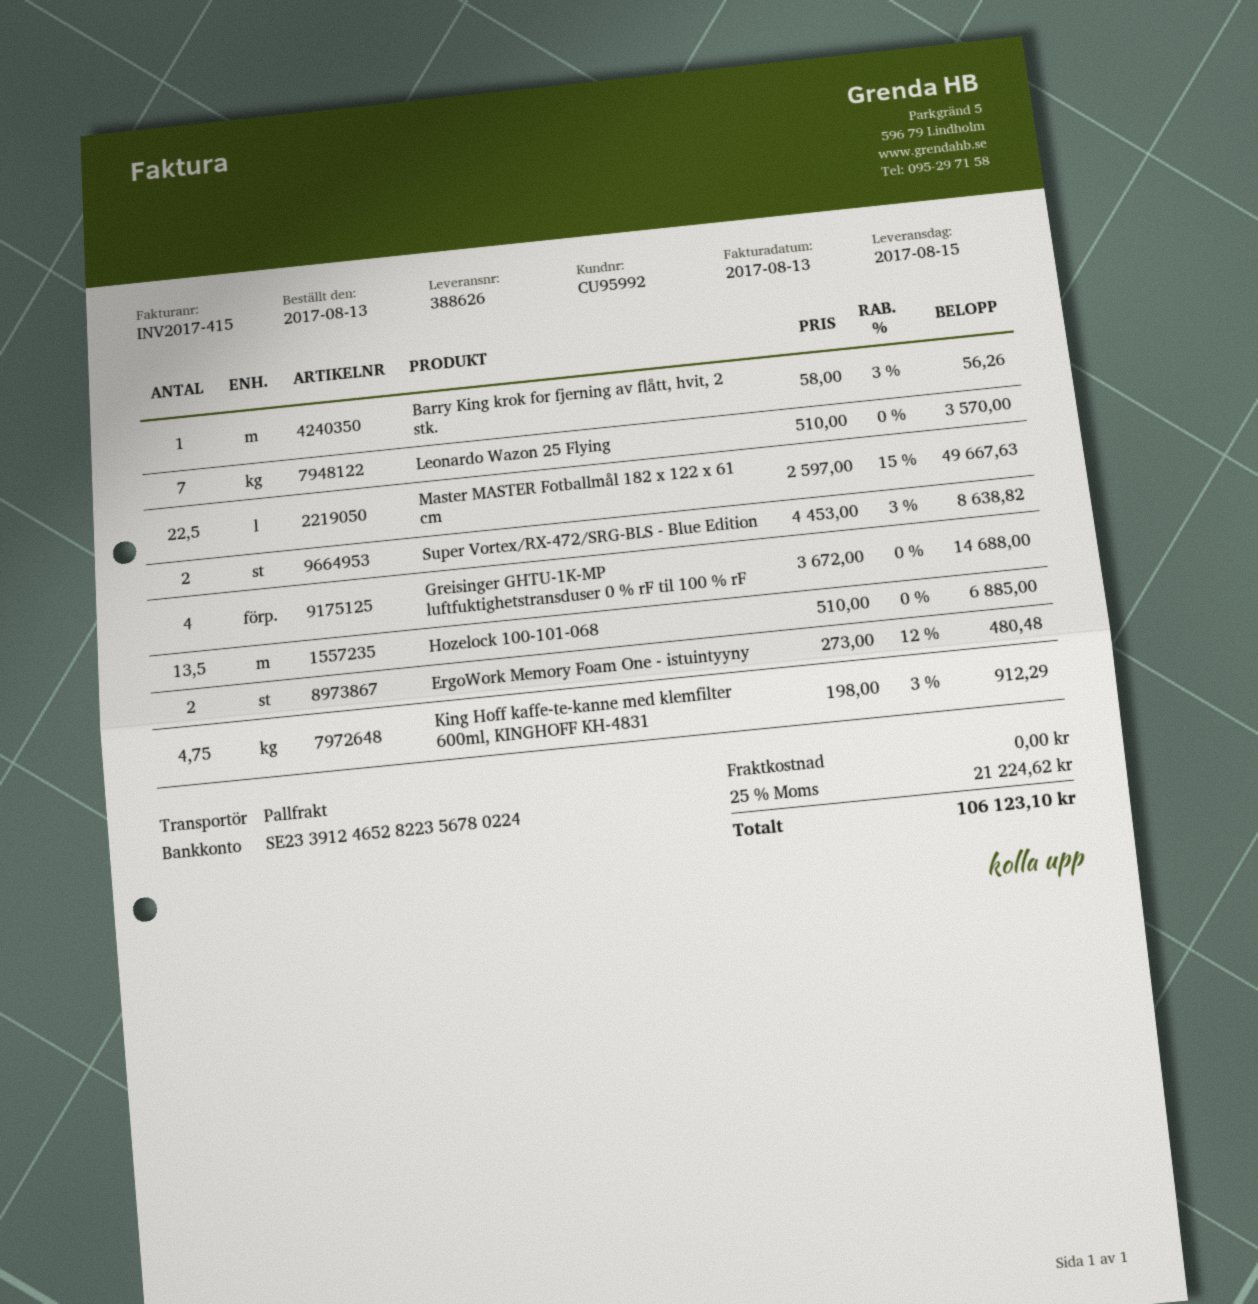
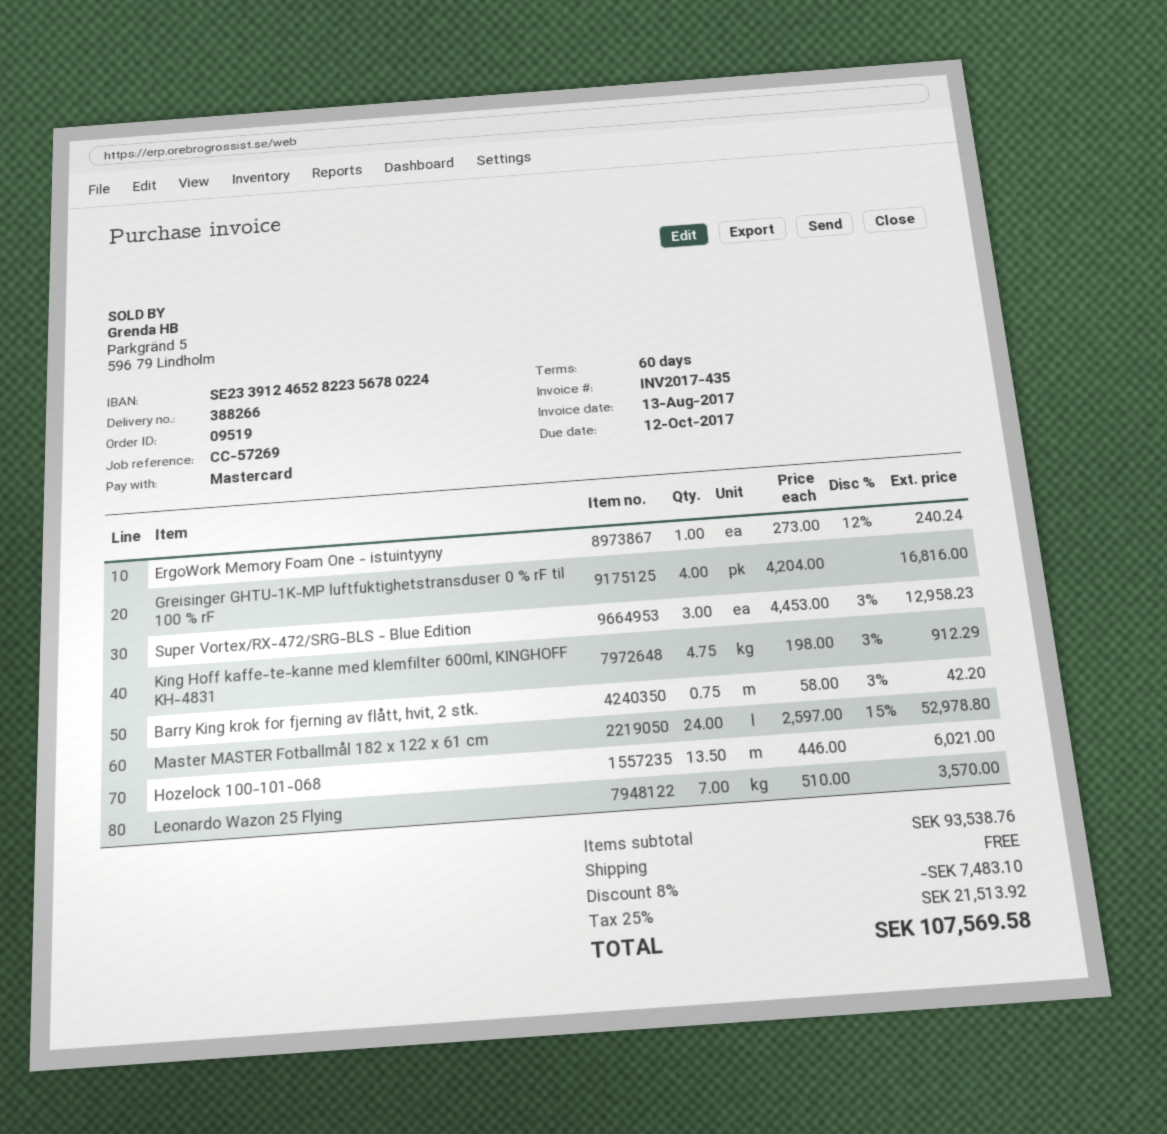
delivery note number: 388626 -> 388266
invoice number: INV2017-415 -> INV2017-435
Barry King krok for fjerning av flått, hvit, 2 stk.: 1 x 58.00 - 3% = 56.26 -> 0.75 x 58.00 - 3% = 42.20
Master MASTER Fotballmål 182 x 122 x 61 cm: 22.5 x 2597.00 - 15% = 49667.63 -> 24 x 2597.00 - 15% = 52978.80
Super Vortex/RX-472/SRG-BLS - Blue Edition: 2 x 4453.00 - 3% = 8638.82 -> 3 x 4453.00 - 3% = 12958.23
Greisinger GHTU-1K-MP luftfuktighetstransduser 0 % rF til 100 % rF: 4 x 3672.00 = 14688.00 -> 4 x 4204.00 = 16816.00
Hozelock 100-101-068: 13.5 x 510.00 = 6885.00 -> 13.5 x 446.00 = 6021.00
ErgoWork Memory Foam One - istuintyyny: 2 x 273.00 - 12% = 480.48 -> 1 x 273.00 - 12% = 240.24
discount: none -> 8% = 7483.10
tax: 25% = 21224.62 -> 25% = 21513.92
total: 106123.10 -> 107569.58

